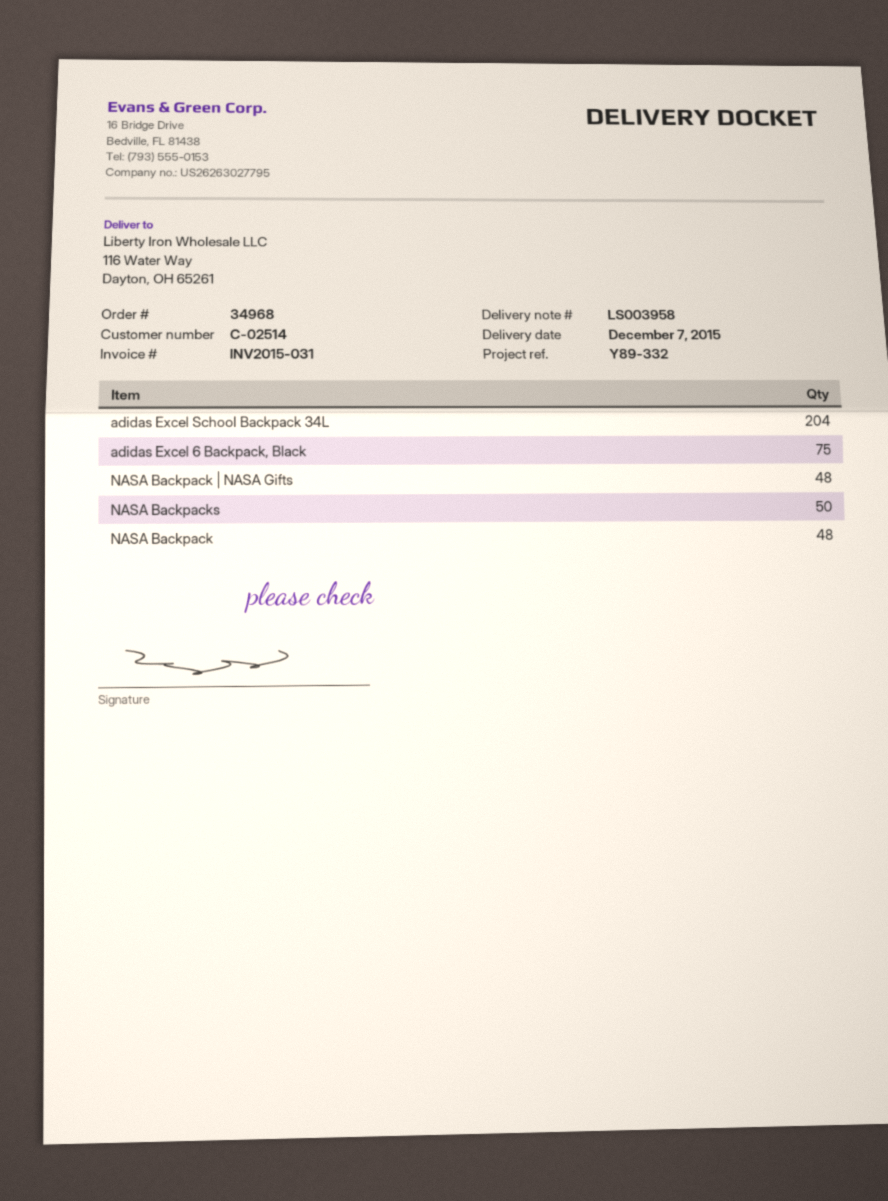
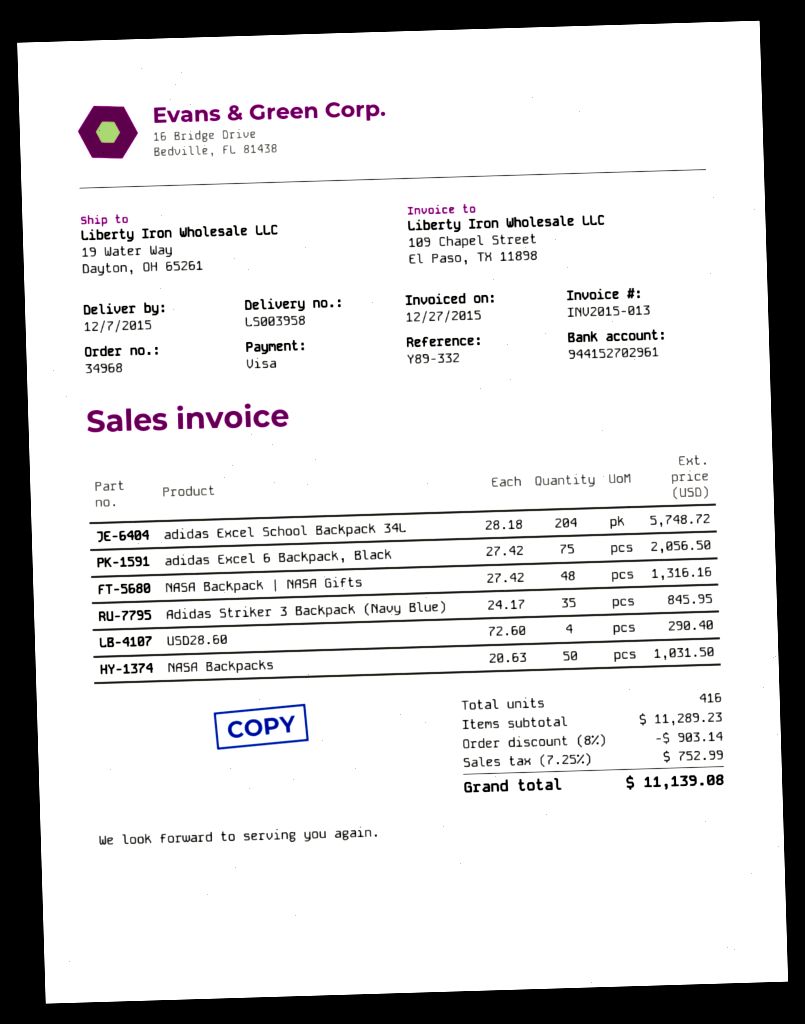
invoice number: INV2015-031 -> INV2015-013
ship to: 116 Water Way, Dayton, OH 65261 -> 19 Water Way, Dayton, OH 65261
NASA Backpack: 48 -> none
Adidas Striker 3 Backpack (Navy Blue): none -> 35
USD28.60: none -> 4

